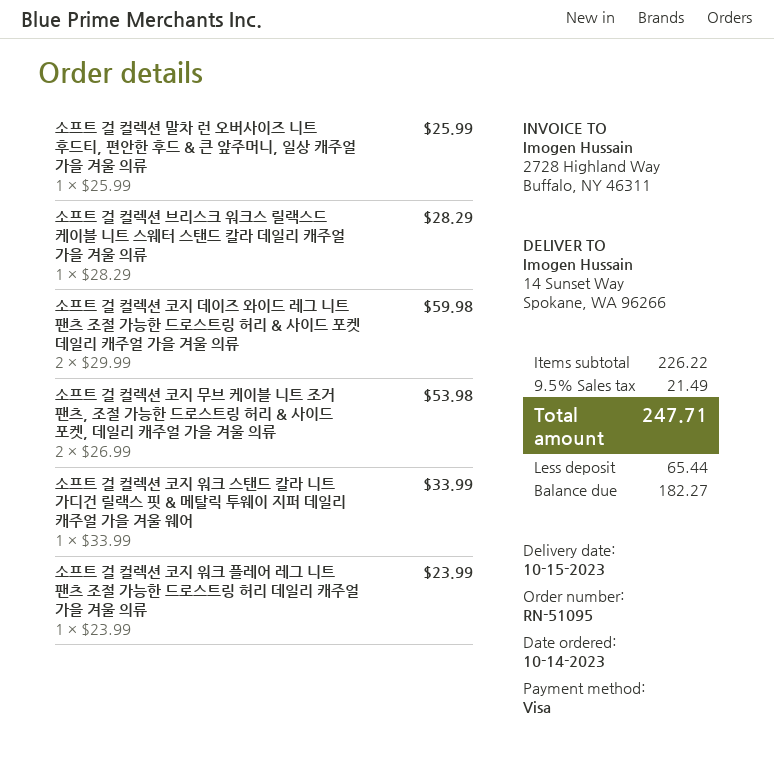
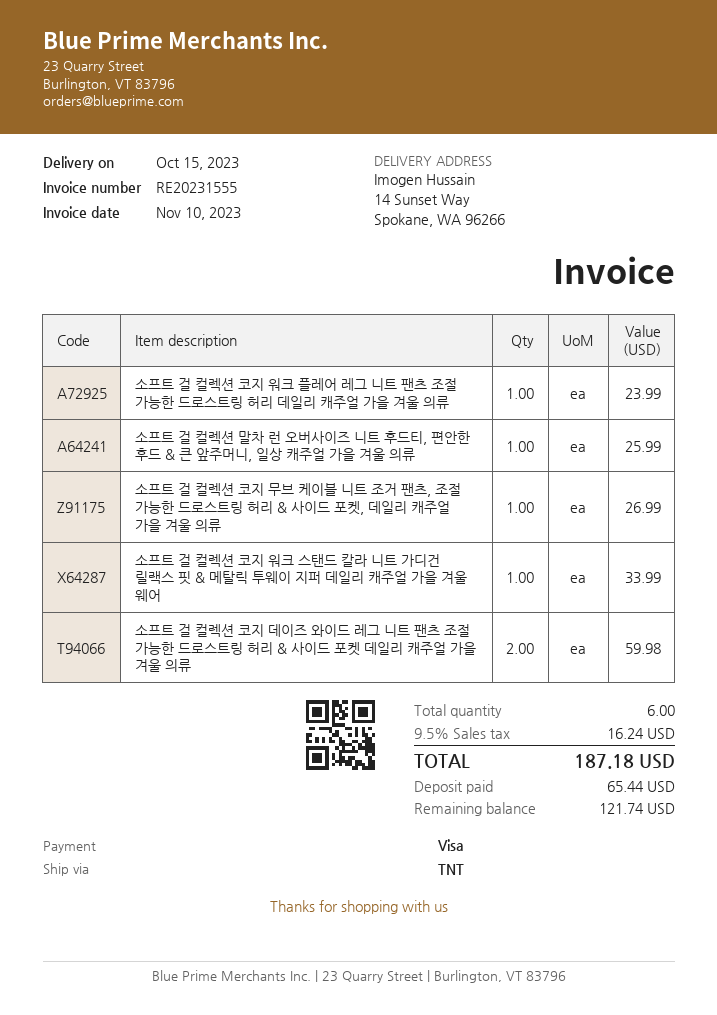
소프트 걸 컬렉션 브리스크 워크스 릴랙스드 케이블 니트 스웨터 스탠드 칼라 데일리 캐주얼 가을 겨울 의류: 1 for 28.29 -> none
소프트 걸 컬렉션 코지 무브 케이블 니트 조거 팬츠, 조절 가능한 드로스트링 허리 & 사이드 포켓, 데일리 캐주얼 가을 겨울 의류: 2 for 53.98 -> 1 for 26.99
tax: 9.5% = 21.49 -> 9.5% = 16.24
total: 247.71 -> 187.18
balance: 182.27 -> 121.74

